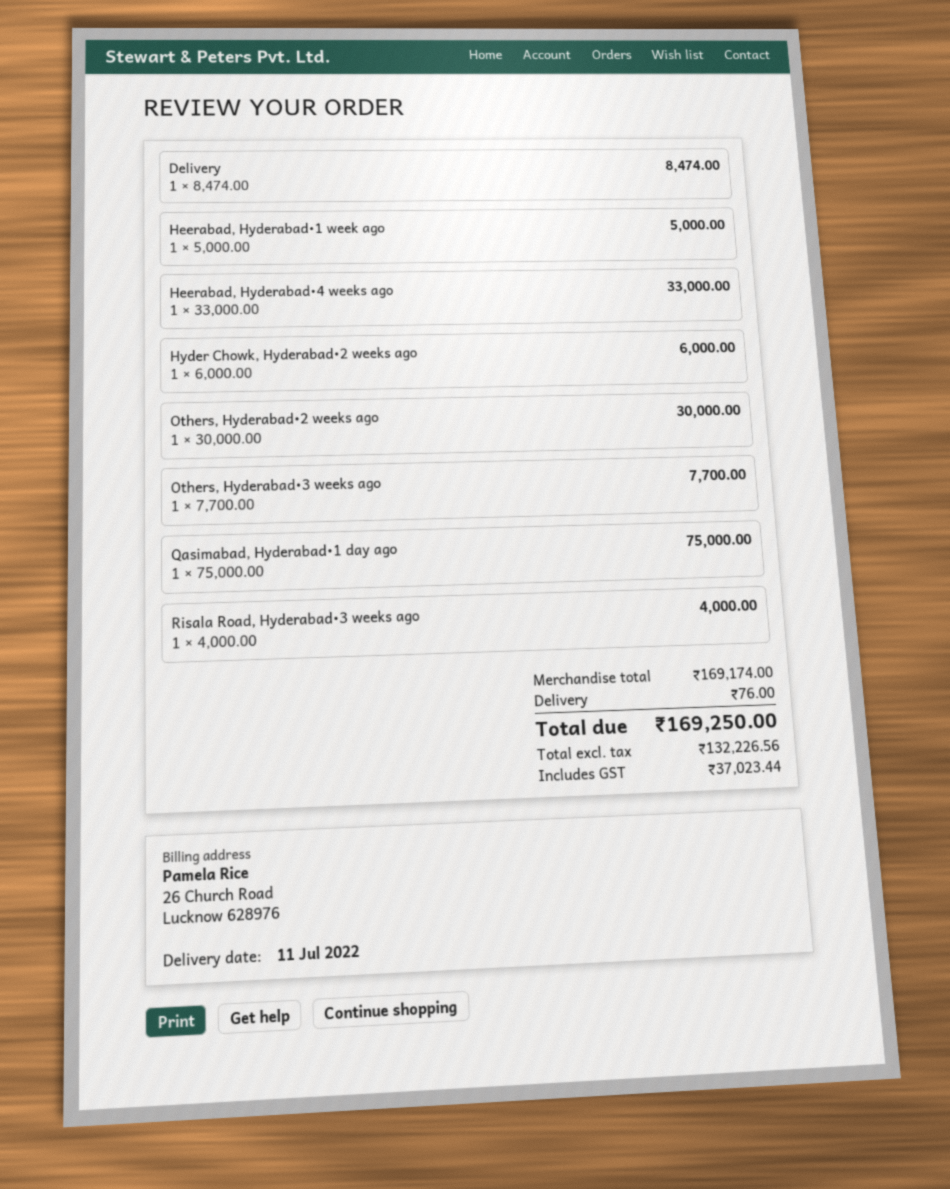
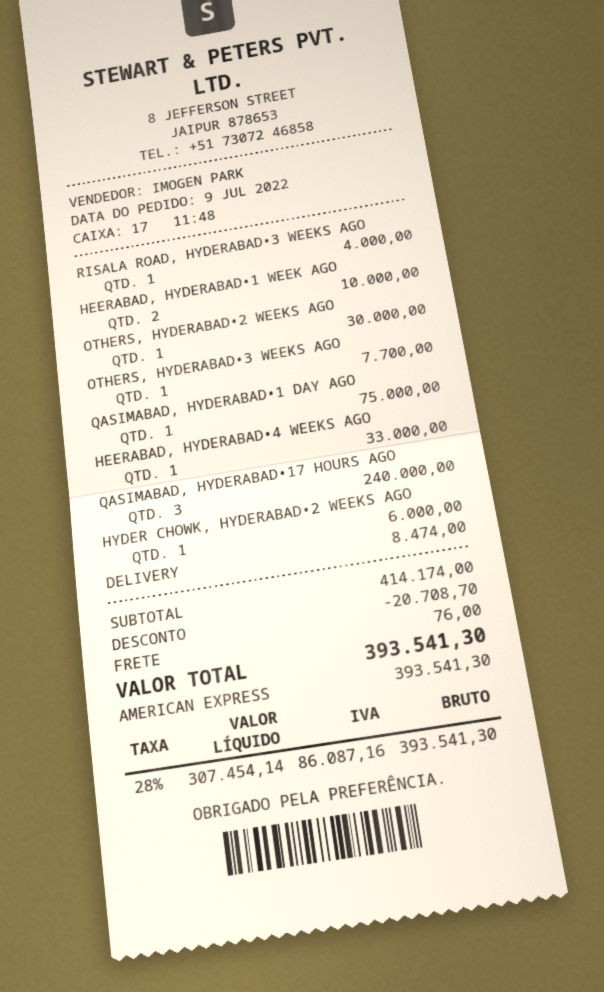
Heerabad, Hyderabad•1 week ago: 1 for 5000.00 -> 2 for 10000.00
QASIMABAD, HYDERABAD•17 HOURS AGO: none -> 3 for 240000.00
subtotal: 169174.00 -> 414174.00
discount: none -> 20708.70
net: 132226.56 -> 307454.14
tax: 37023.44 -> 86087.16
total: 169250.00 -> 393541.30

